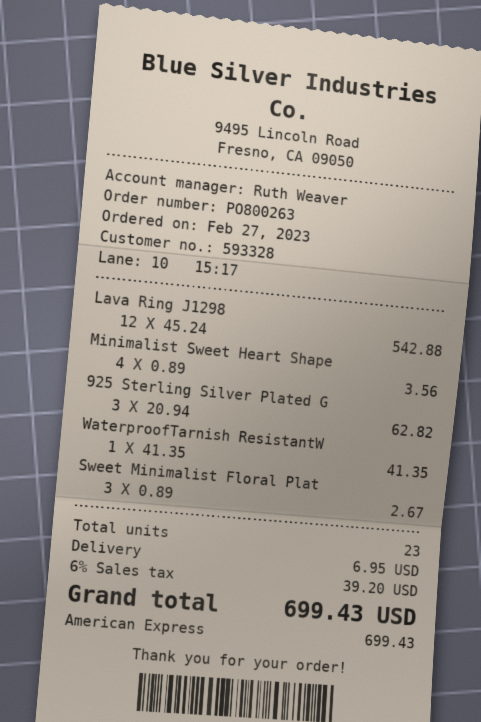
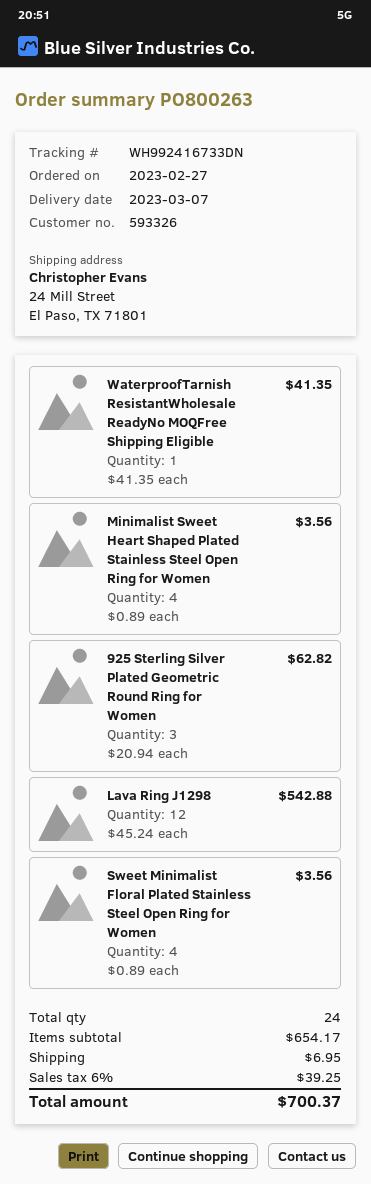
customer number: 593328 -> 593326
Sweet Minimalist Floral Plat: 3 x 0.89 = 2.67 -> 4 x 0.89 = 3.56
total quantity: 23 -> 24
tax: 6% = 39.20 -> 6% = 39.25
total: 699.43 -> 700.37

